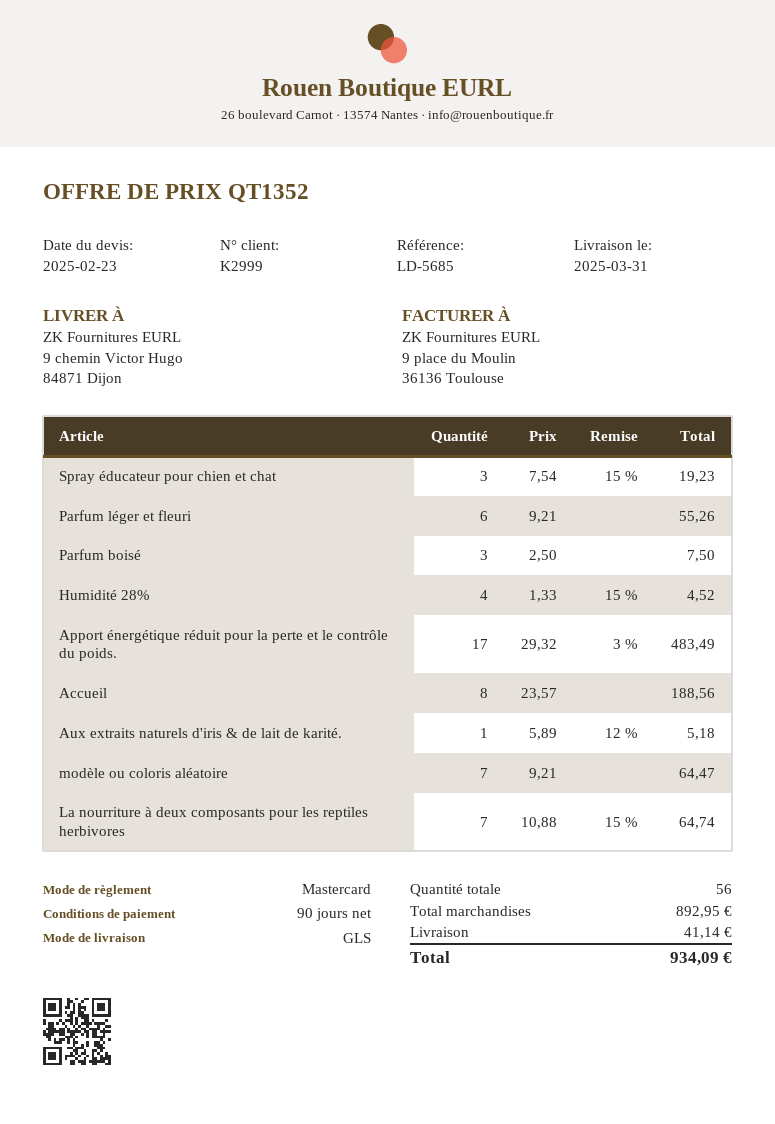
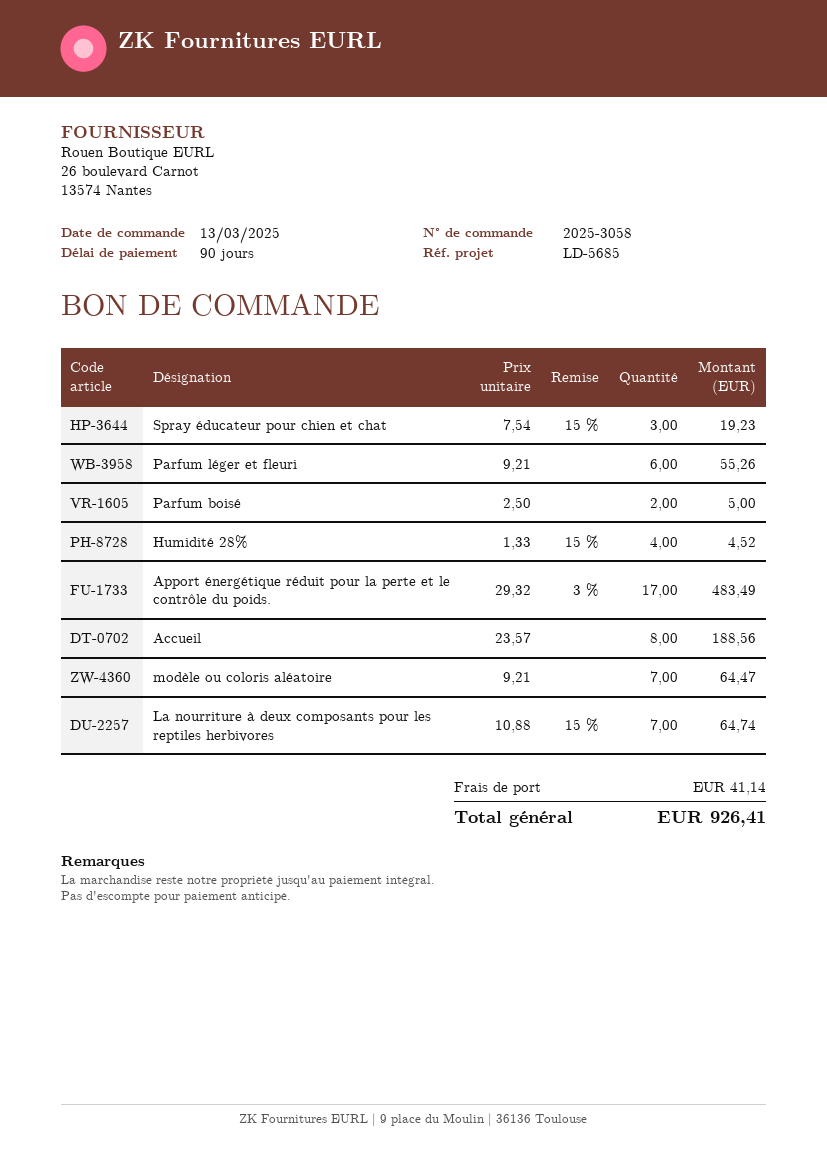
Parfum boisé: 3 x 2.50 = 7.50 -> 2 x 2.50 = 5.00
Aux extraits naturels d'iris & de lait de karité.: 1 x 5.89 - 12% = 5.18 -> none
total: 934.09 -> 926.41

